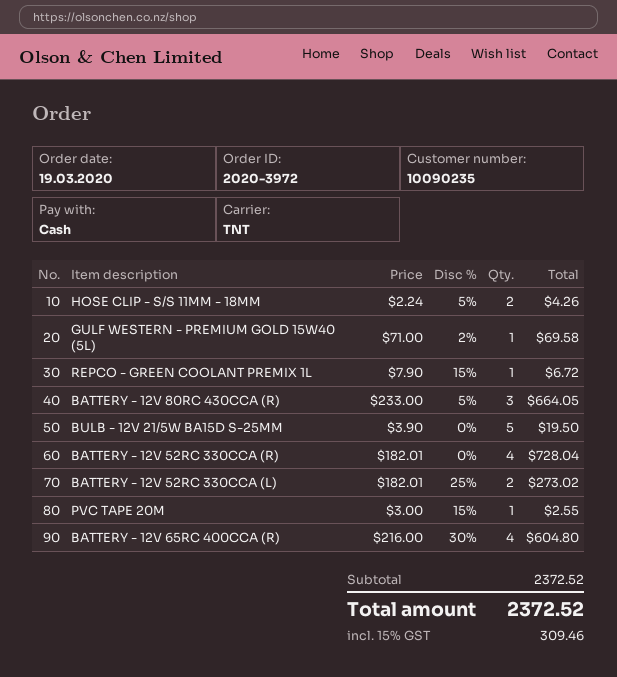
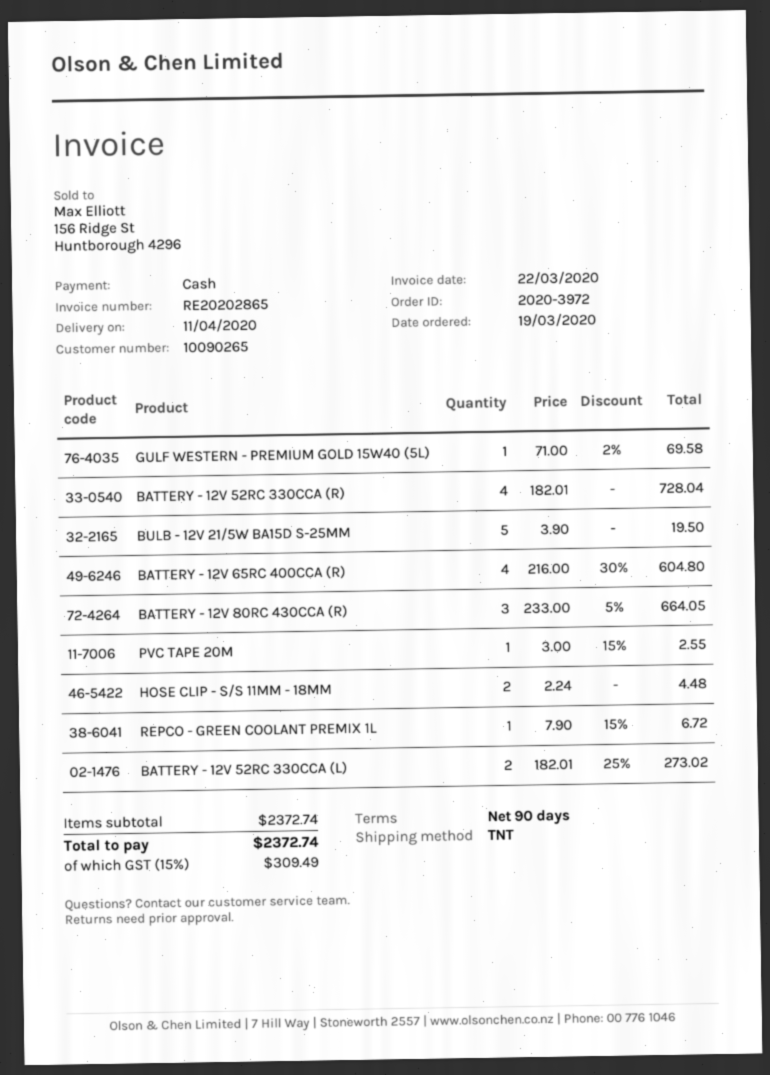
customer number: 10090235 -> 10090265
HOSE CLIP - S/S 11MM - 18MM: 2 x 2.24 - 5% = 4.26 -> 2 x 2.24 = 4.48
subtotal: 2372.52 -> 2372.74
tax: 15% = 309.46 -> 15% = 309.49
total: 2372.52 -> 2372.74

